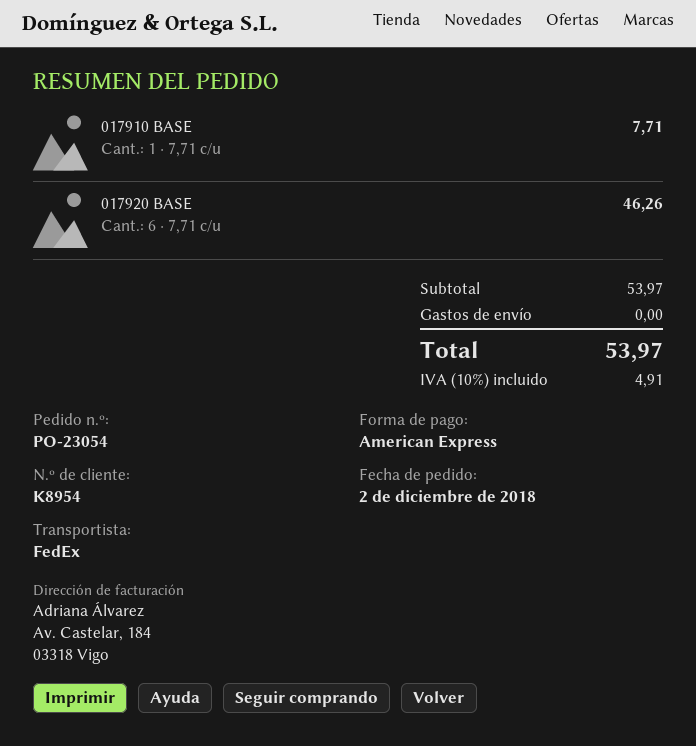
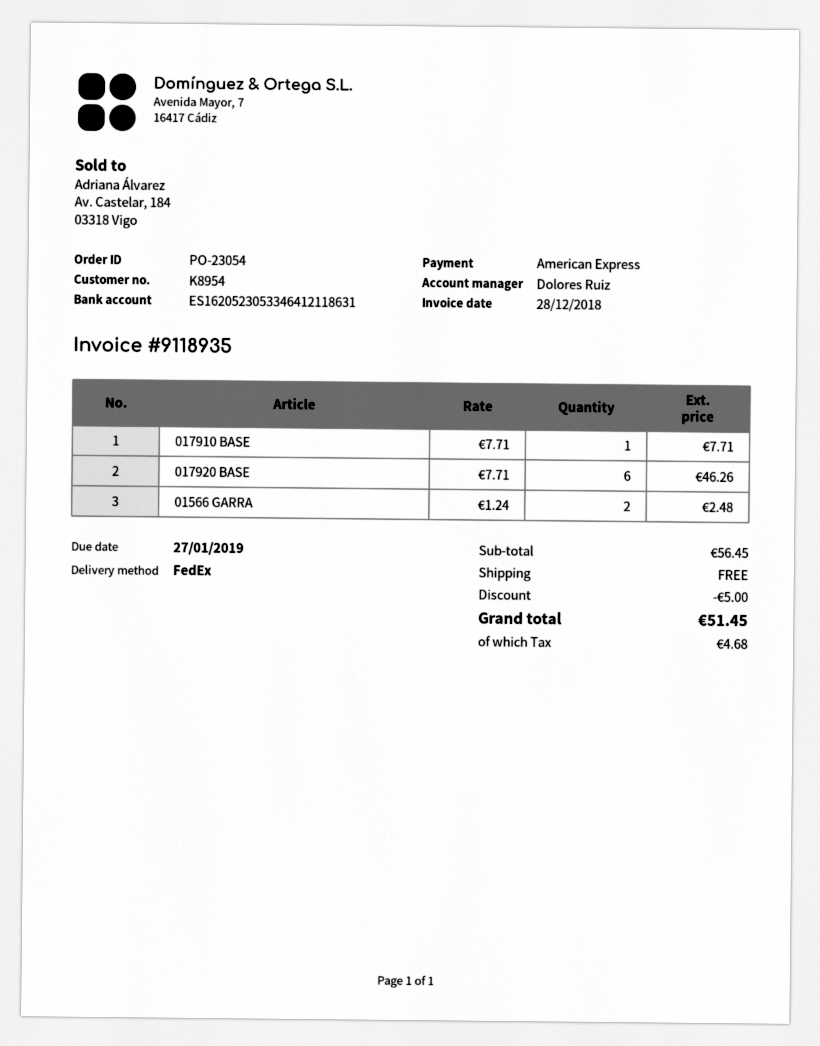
01566 GARRA: none -> 2 x 1.24 = 2.48
subtotal: 53.97 -> 56.45
discount: none -> 5.00
tax: 4.91 -> 4.68
total: 53.97 -> 51.45

